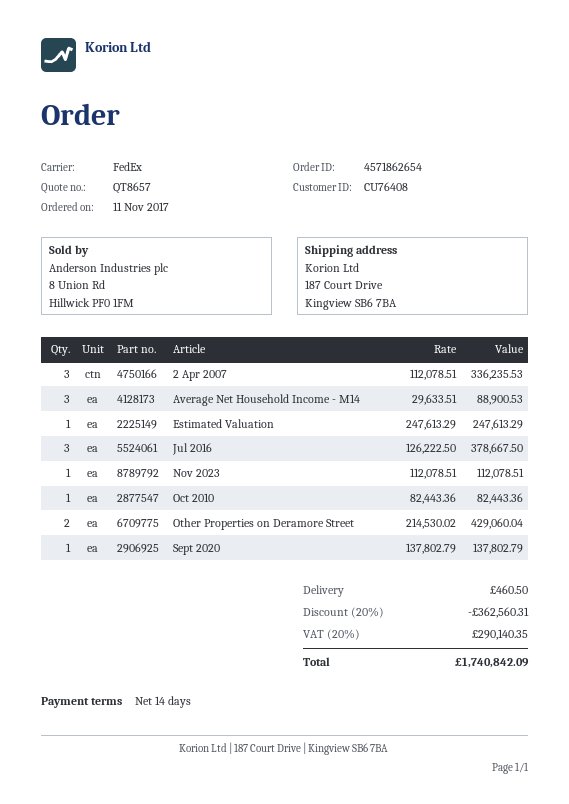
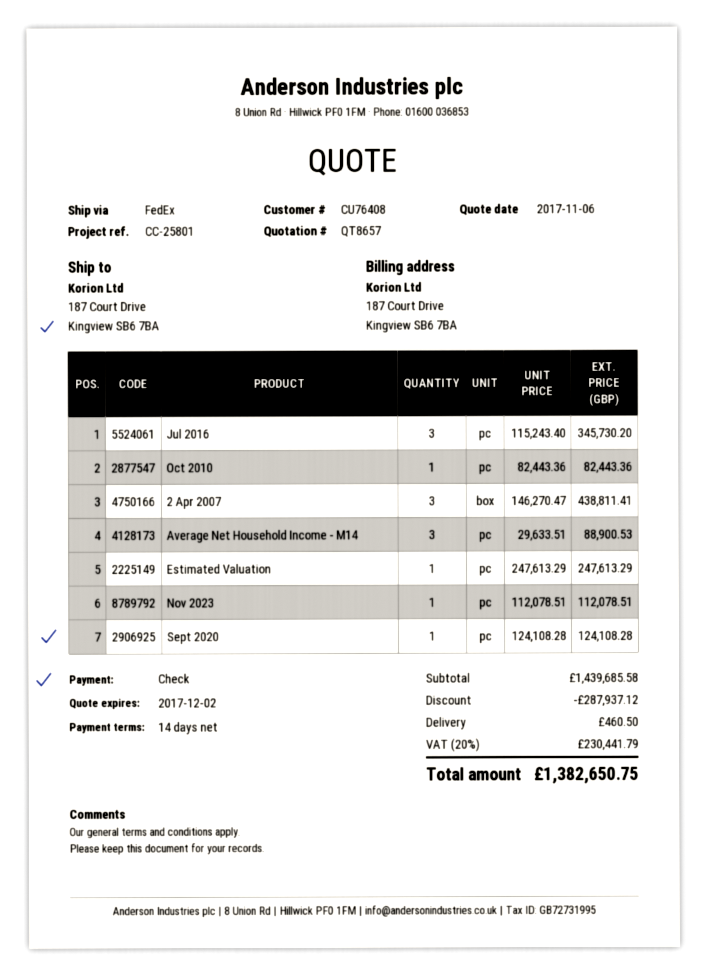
2 Apr 2007: 3 x 112078.51 = 336235.53 -> 3 x 146270.47 = 438811.41
Jul 2016: 3 x 126222.50 = 378667.50 -> 3 x 115243.40 = 345730.20
Other Properties on Deramore Street: 2 x 214530.02 = 429060.04 -> none
Sept 2020: 1 x 137802.79 = 137802.79 -> 1 x 124108.28 = 124108.28
discount: 362560.31 -> 287937.12
tax: 20% = 290140.35 -> 20% = 230441.79
total: 1740842.09 -> 1382650.75

